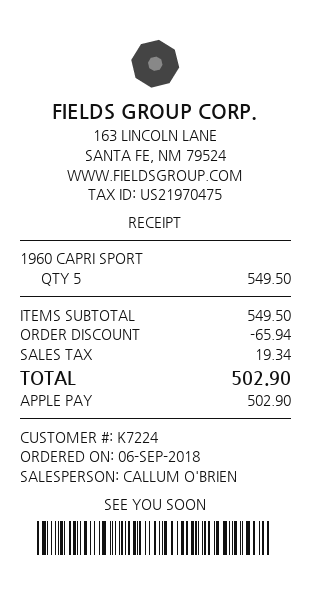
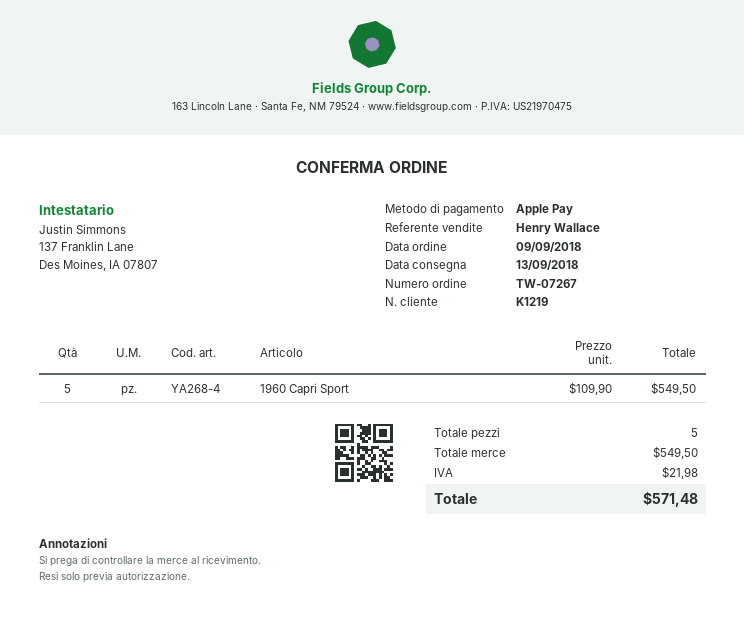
order date: 2018-09-06 -> 2018-09-09
customer number: K7224 -> K1219
sales rep: CALLUM O'BRIEN -> Henry Wallace
discount: 65.94 -> none
tax: 19.34 -> 21.98
total: 502.90 -> 571.48

